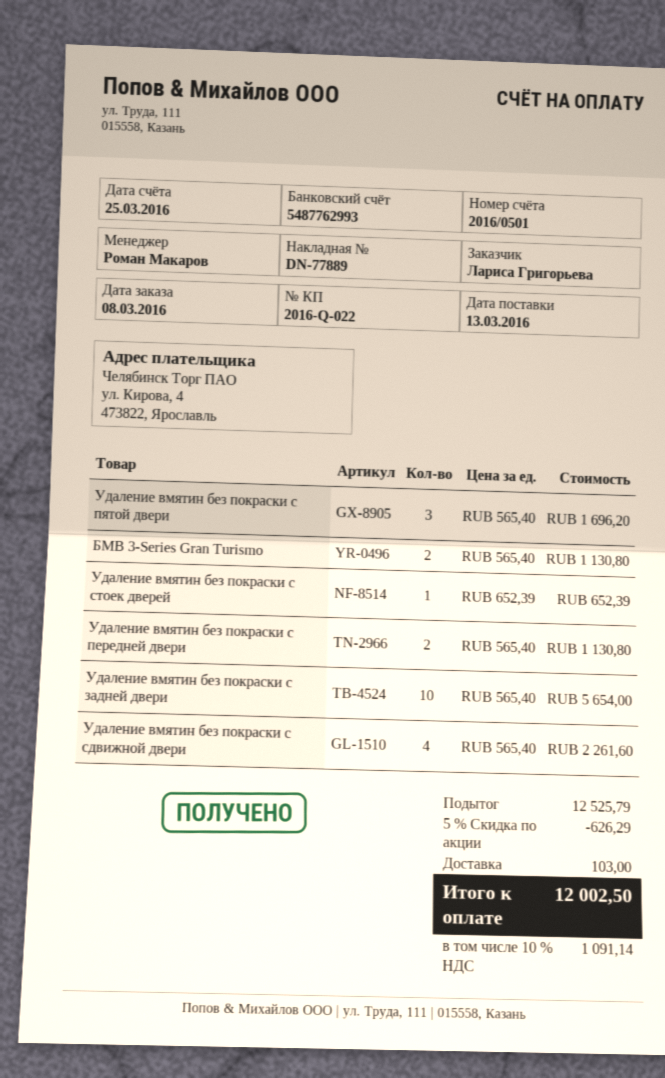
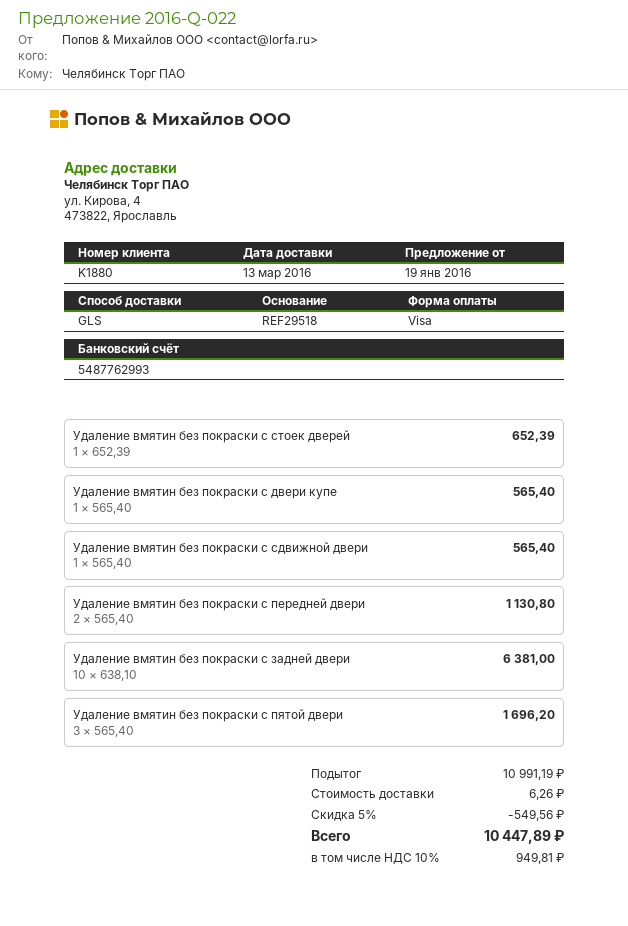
БМВ 3-Series Gran Turismo: 2 x 565.40 = 1130.80 -> none
Удаление вмятин без покраски с задней двери: 10 x 565.40 = 5654.00 -> 10 x 638.10 = 6381.00
Удаление вмятин без покраски с сдвижной двери: 4 x 565.40 = 2261.60 -> 1 x 565.40 = 565.40
Удаление вмятин без покраски с двери купе: none -> 1 x 565.40 = 565.40
subtotal: 12525.79 -> 10991.19
discount: 5% = 626.29 -> 5% = 549.56
shipping: 103.00 -> 6.26
tax: 10% = 1091.14 -> 10% = 949.81
total: 12002.50 -> 10447.89

